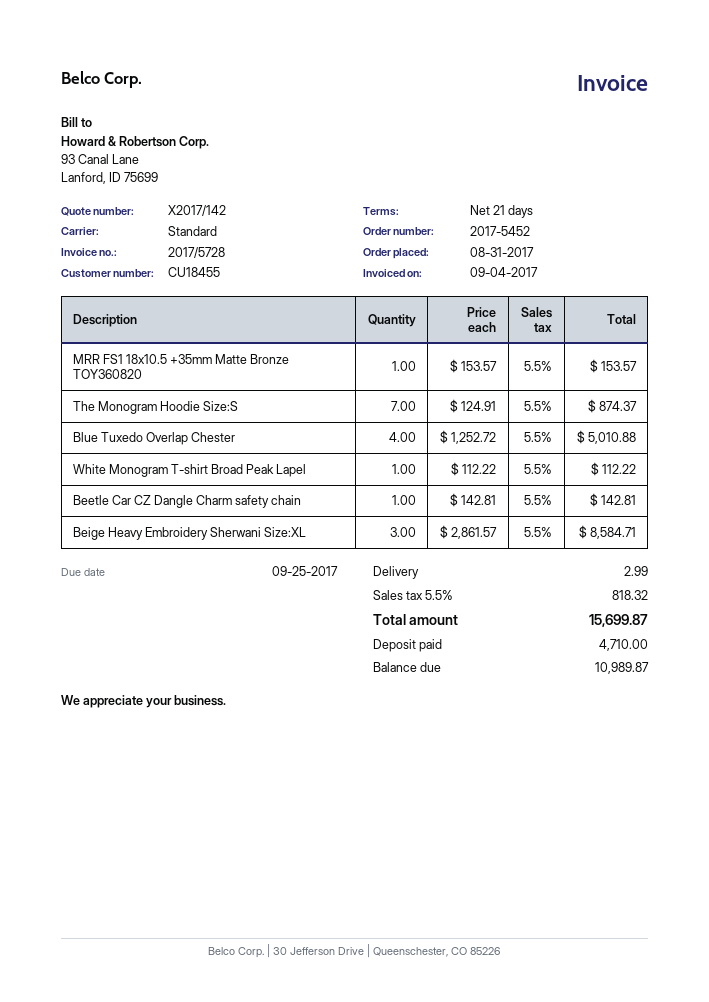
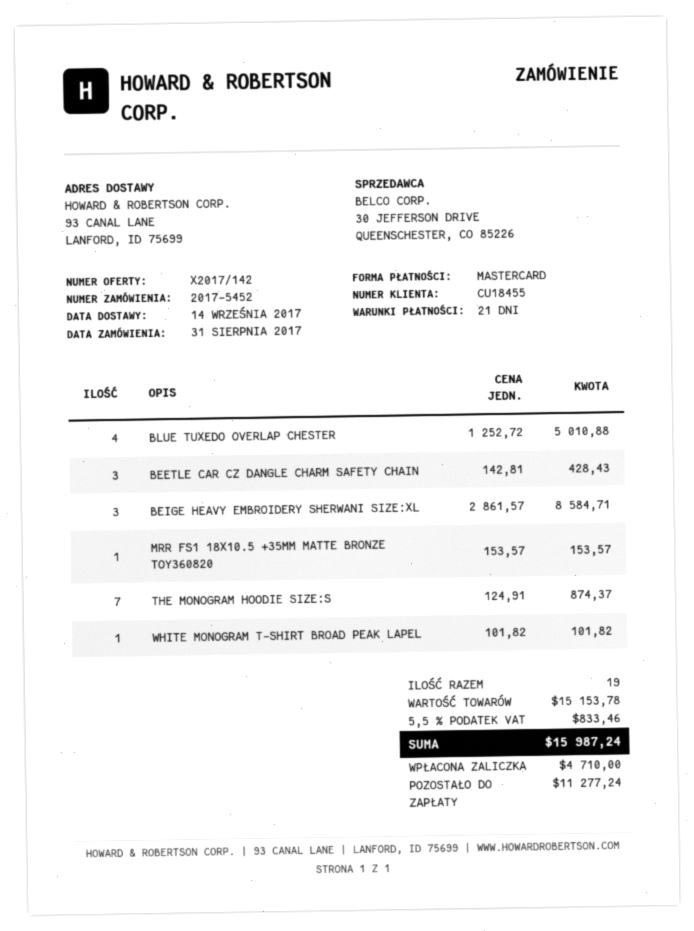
White Monogram T-shirt Broad Peak Lapel: 1 x 112.22 = 112.22 -> 1 x 101.82 = 101.82
Beetle Car CZ Dangle Charm safety chain: 1 x 142.81 = 142.81 -> 3 x 142.81 = 428.43
shipping: 2.99 -> none
tax: 5.5% = 818.32 -> 5.5% = 833.46
total: 15699.87 -> 15987.24
balance: 10989.87 -> 11277.24

